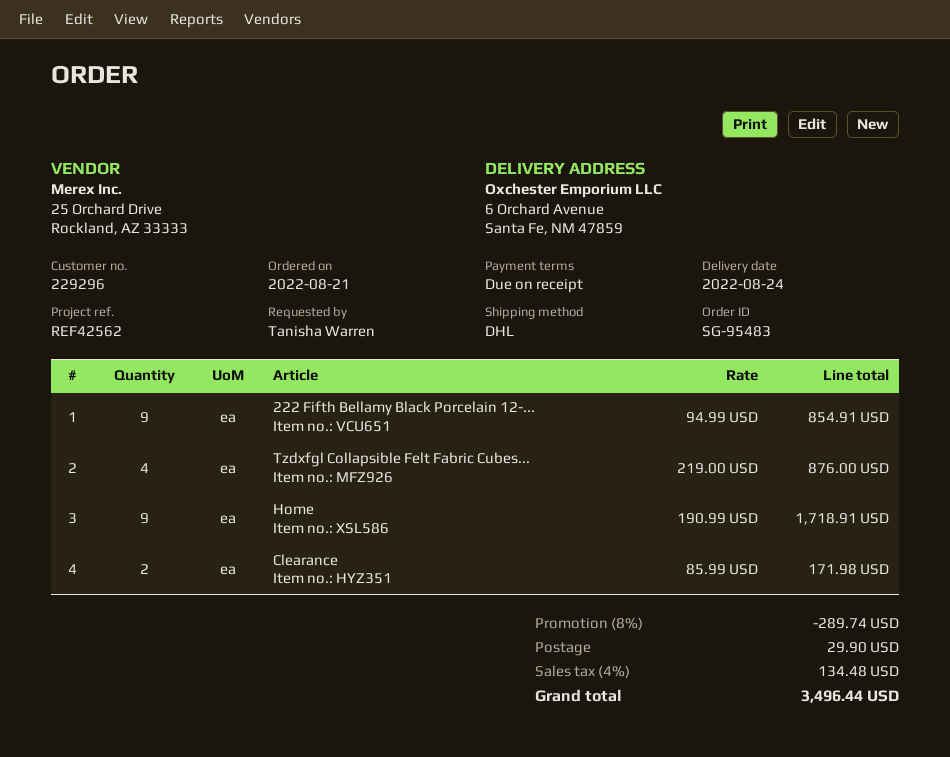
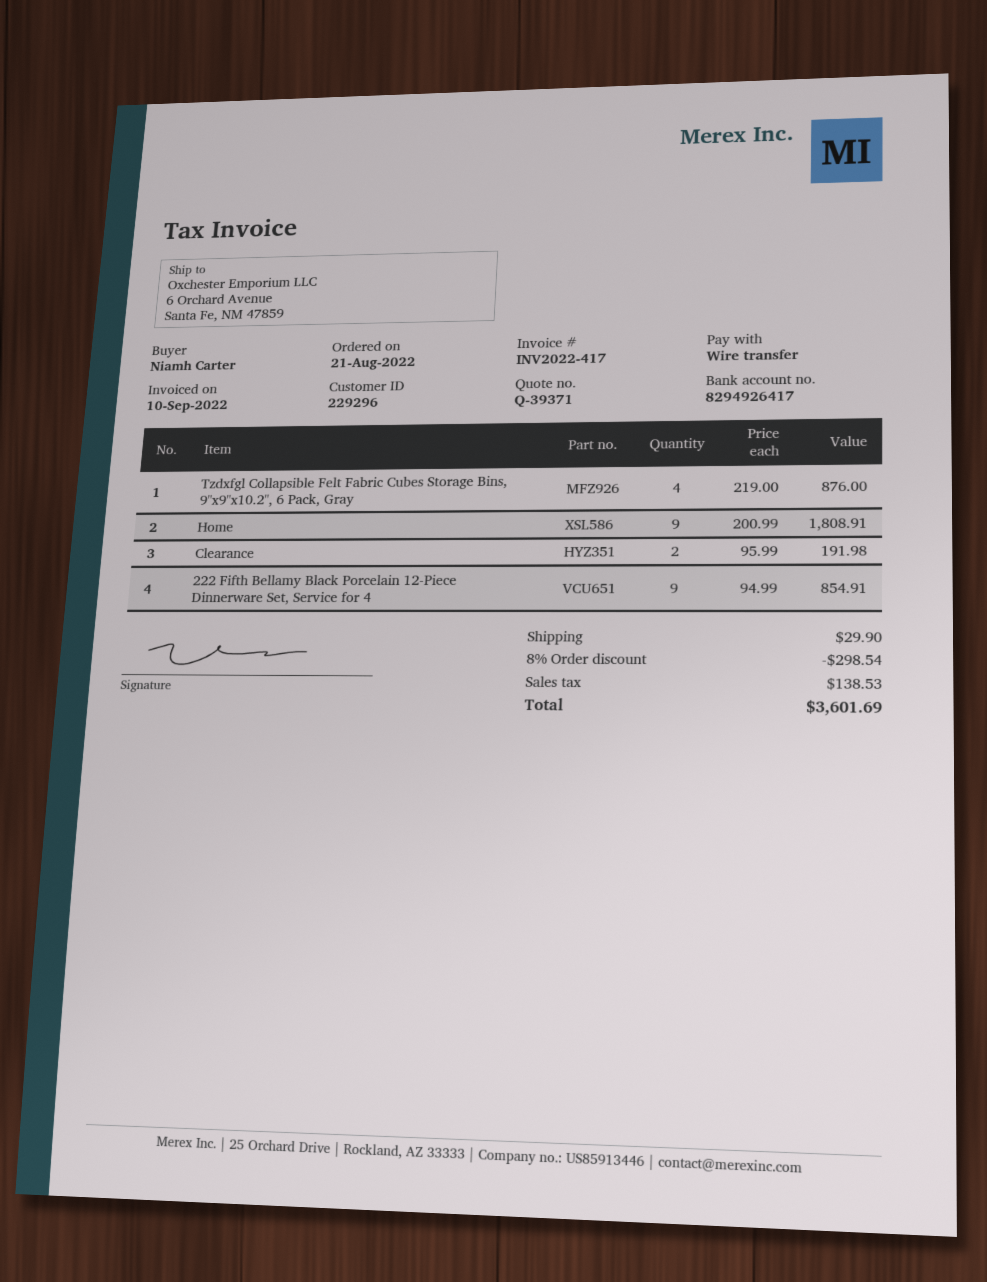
ordered by: Tanisha Warren -> Niamh Carter
Home: 9 x 190.99 = 1718.91 -> 9 x 200.99 = 1808.91
Clearance: 2 x 85.99 = 171.98 -> 2 x 95.99 = 191.98
discount: 8% = 289.74 -> 8% = 298.54
tax: 134.48 -> 138.53
total: 3496.44 -> 3601.69

